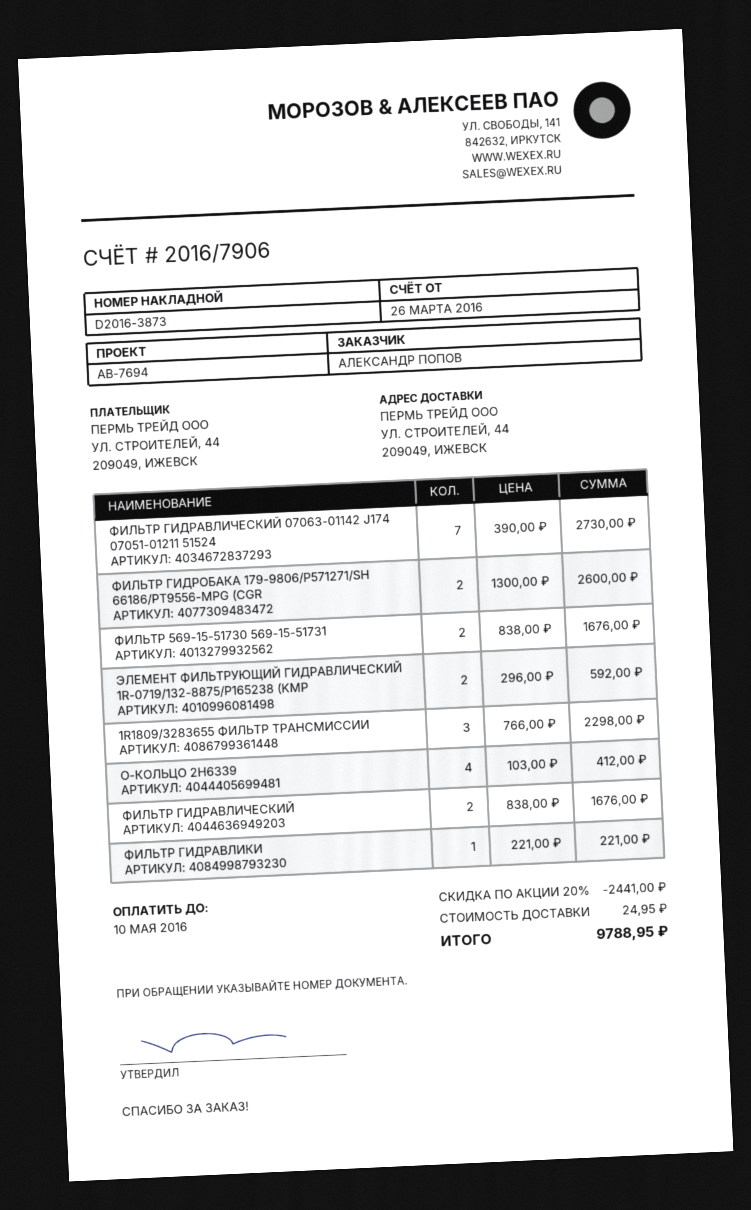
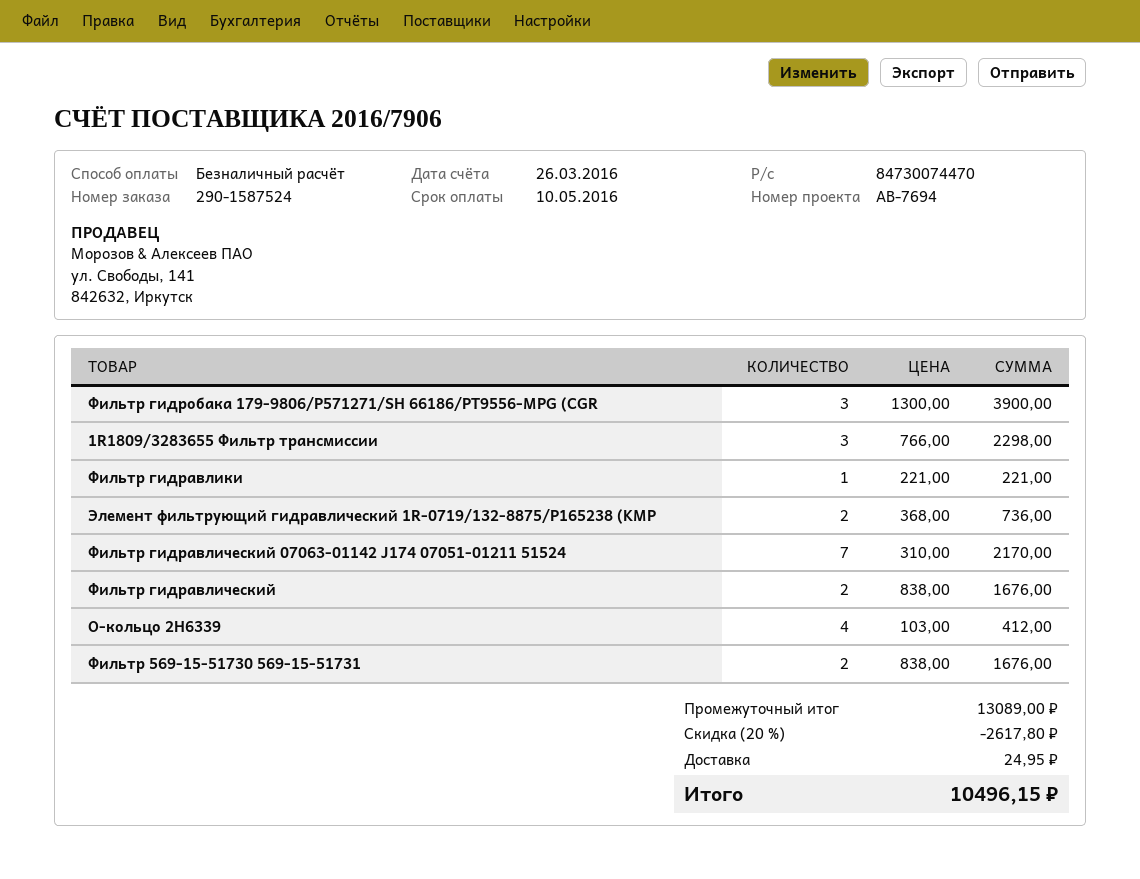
ФИЛЬТР ГИДРАВЛИЧЕСКИЙ 07063-01142 J174 07051-01211 51524: 7 x 390.00 = 2730.00 -> 7 x 310.00 = 2170.00
ФИЛЬТР ГИДРОБАКА 179-9806/P571271/SH 66186/PT9556-MPG (CGR: 2 x 1300.00 = 2600.00 -> 3 x 1300.00 = 3900.00
ЭЛЕМЕНТ ФИЛЬТРУЮЩИЙ ГИДРАВЛИЧЕСКИЙ 1R-0719/132-8875/P165238 (KMP: 2 x 296.00 = 592.00 -> 2 x 368.00 = 736.00
discount: 20% = 2441.00 -> 20% = 2617.80
total: 9788.95 -> 10496.15

